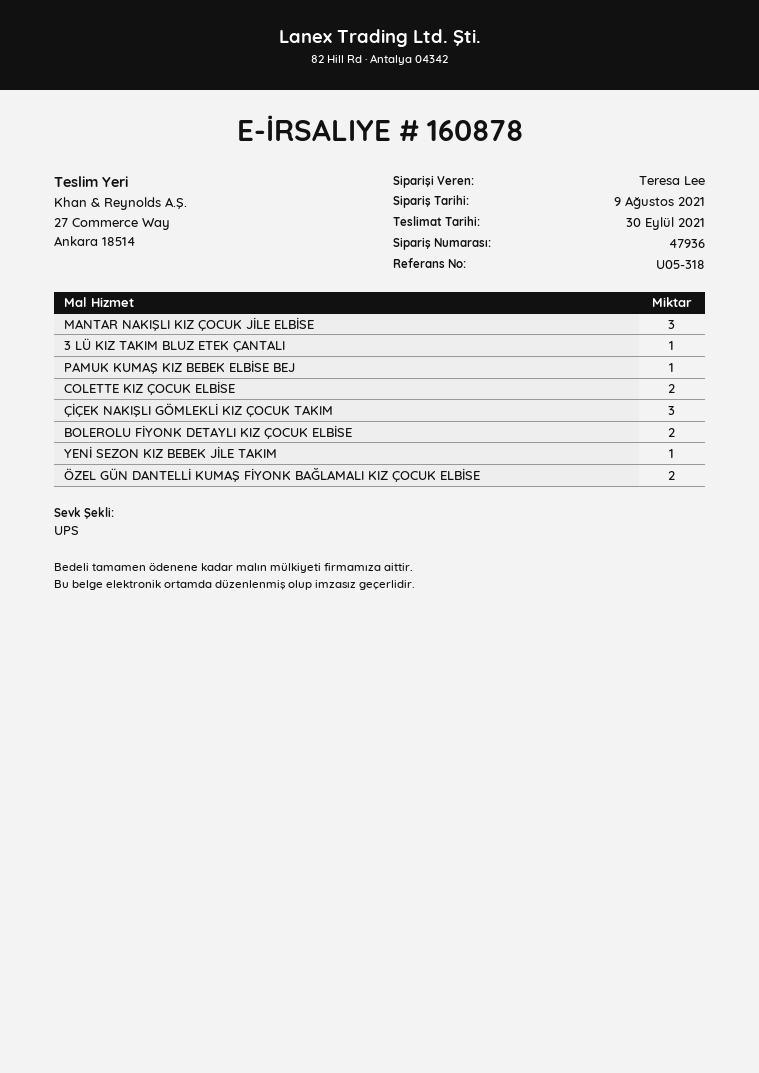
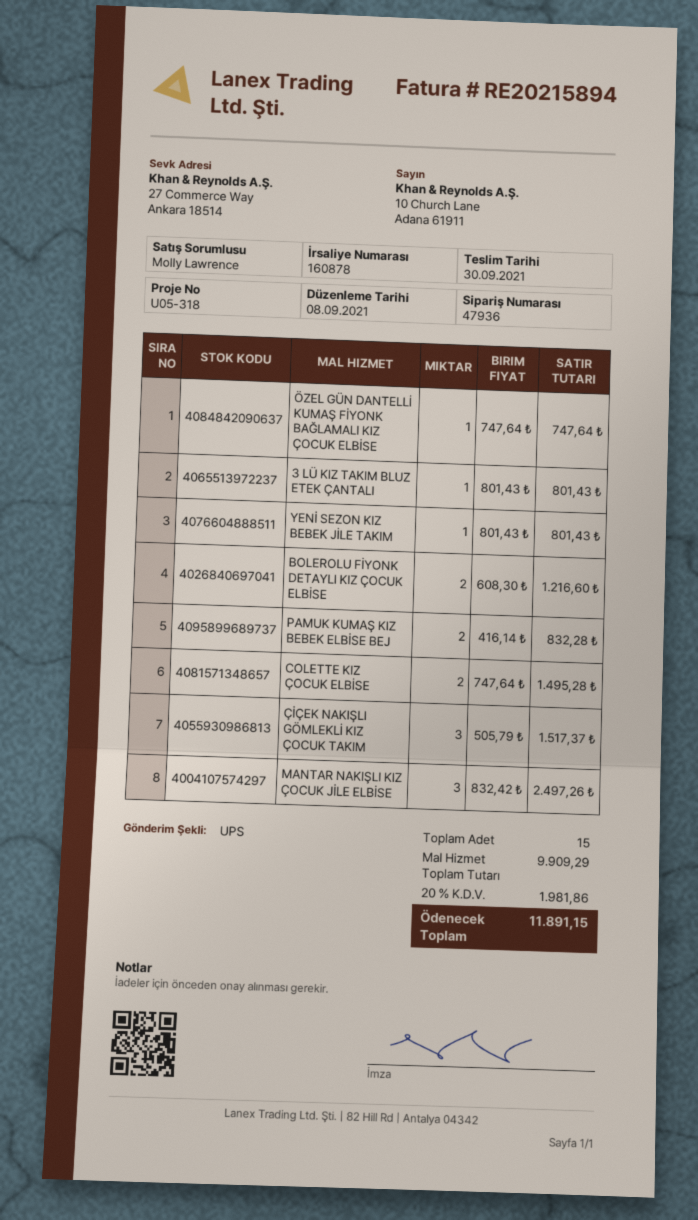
PAMUK KUMAŞ KIZ BEBEK ELBİSE BEJ: 1 -> 2
ÖZEL GÜN DANTELLİ KUMAŞ FİYONK BAĞLAMALI KIZ ÇOCUK ELBİSE: 2 -> 1

